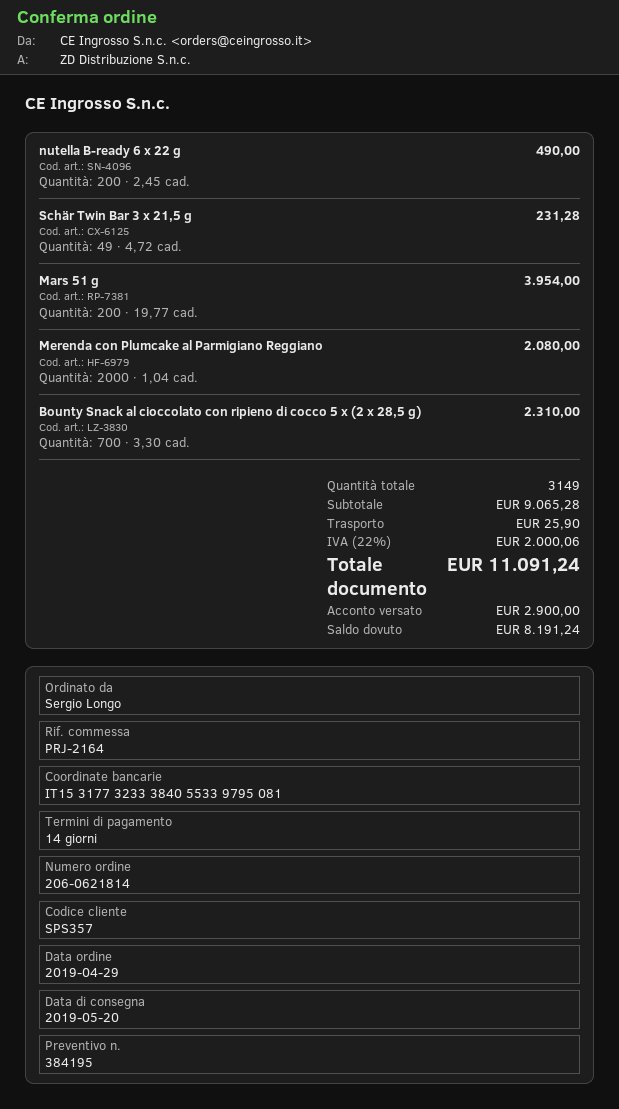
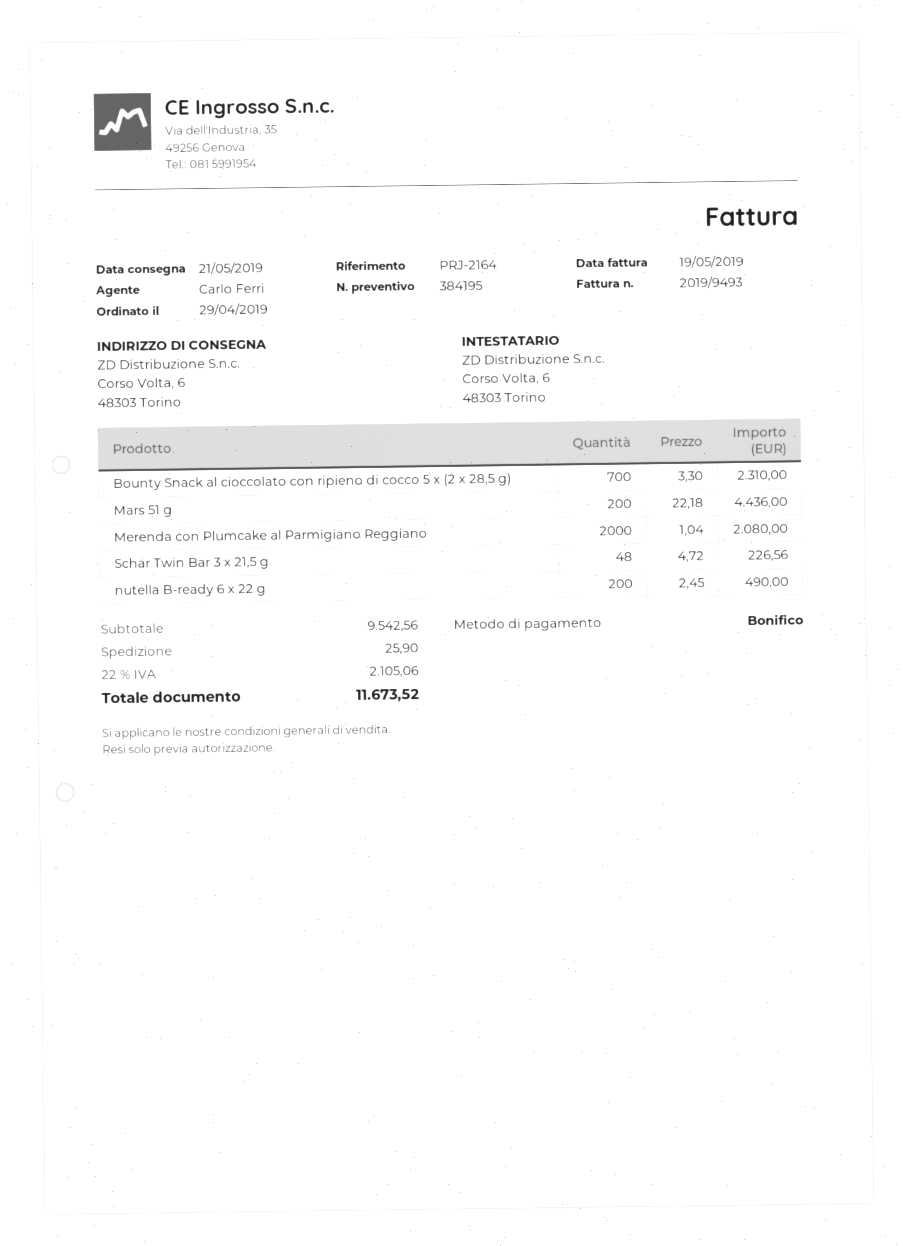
delivery date: 2019-05-20 -> 2019-05-21
Schär Twin Bar 3 x 21,5 g: 49 x 4.72 = 231.28 -> 48 x 4.72 = 226.56
Mars 51 g: 200 x 19.77 = 3954.00 -> 200 x 22.18 = 4436.00
subtotal: 9065.28 -> 9542.56
tax: 22% = 2000.06 -> 22% = 2105.06
total: 11091.24 -> 11673.52

